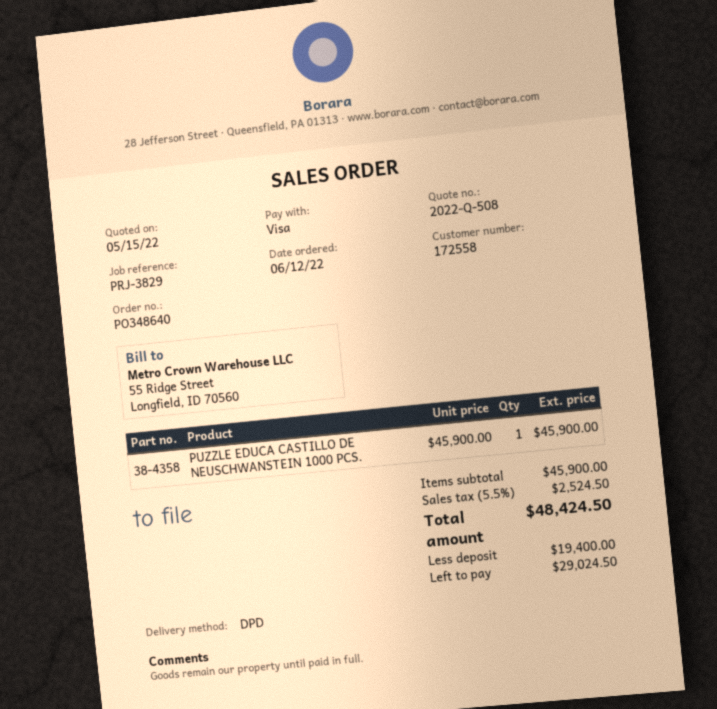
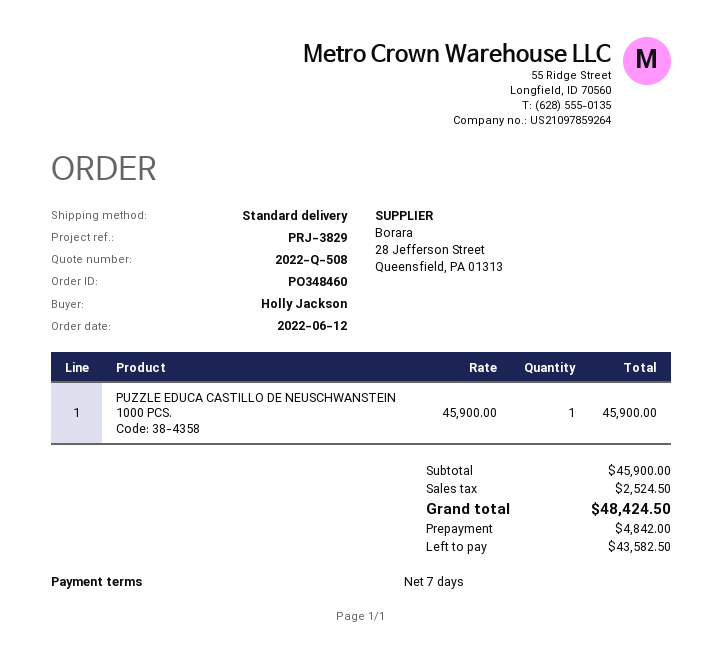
order number: PO348640 -> PO348460
shipping method: DPD -> standard
deposit: 19400.00 -> 4842.00
balance: 29024.50 -> 43582.50

